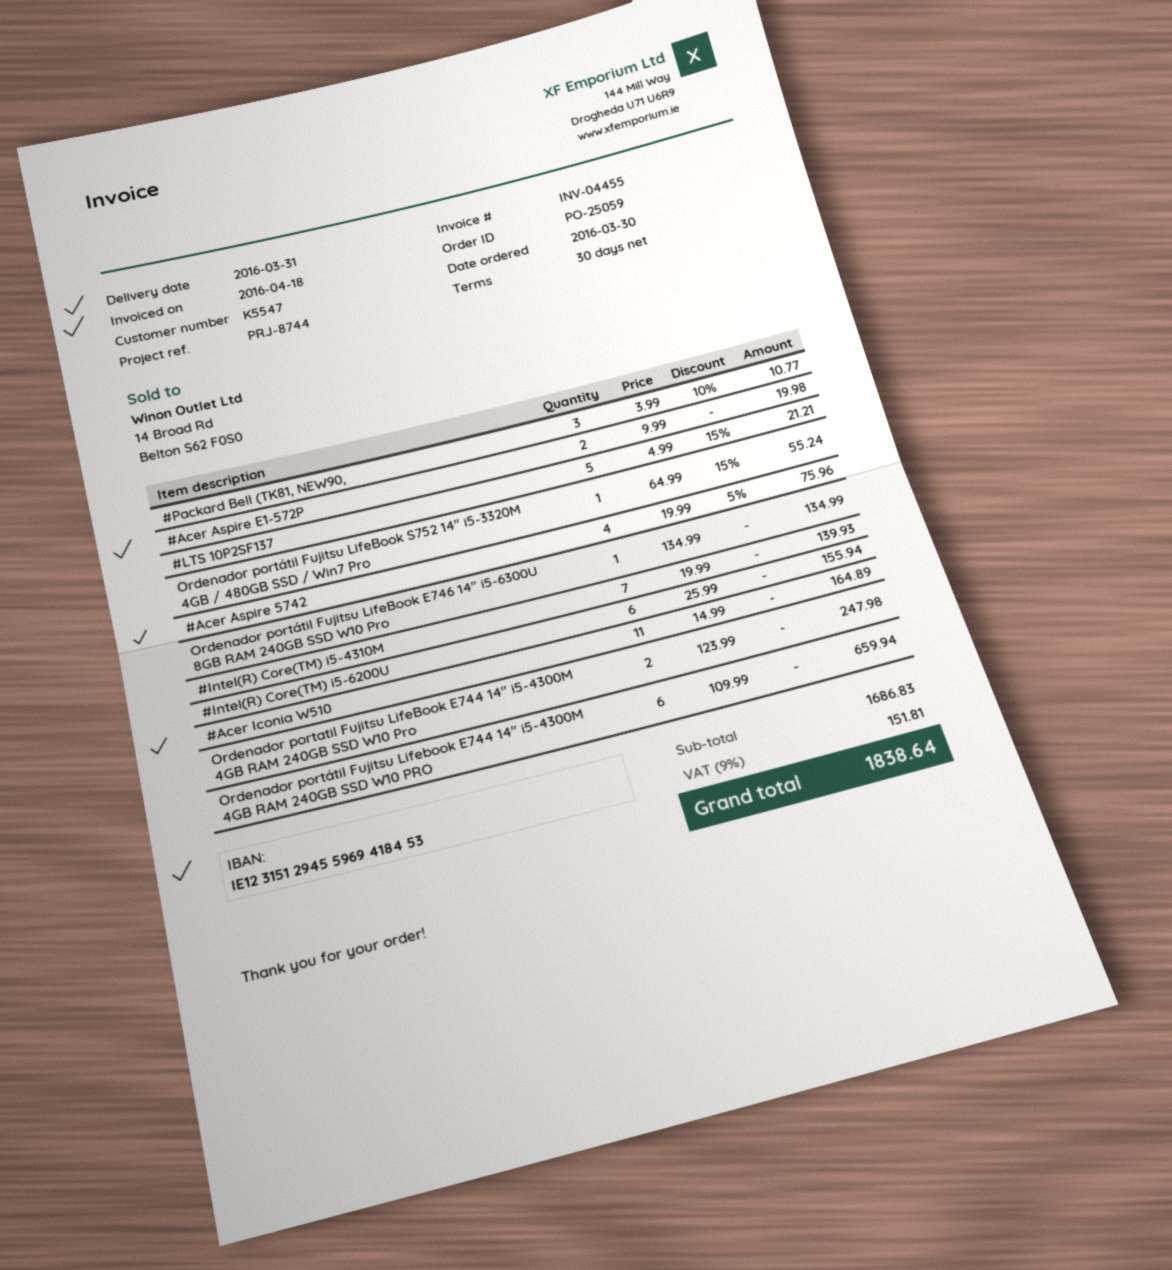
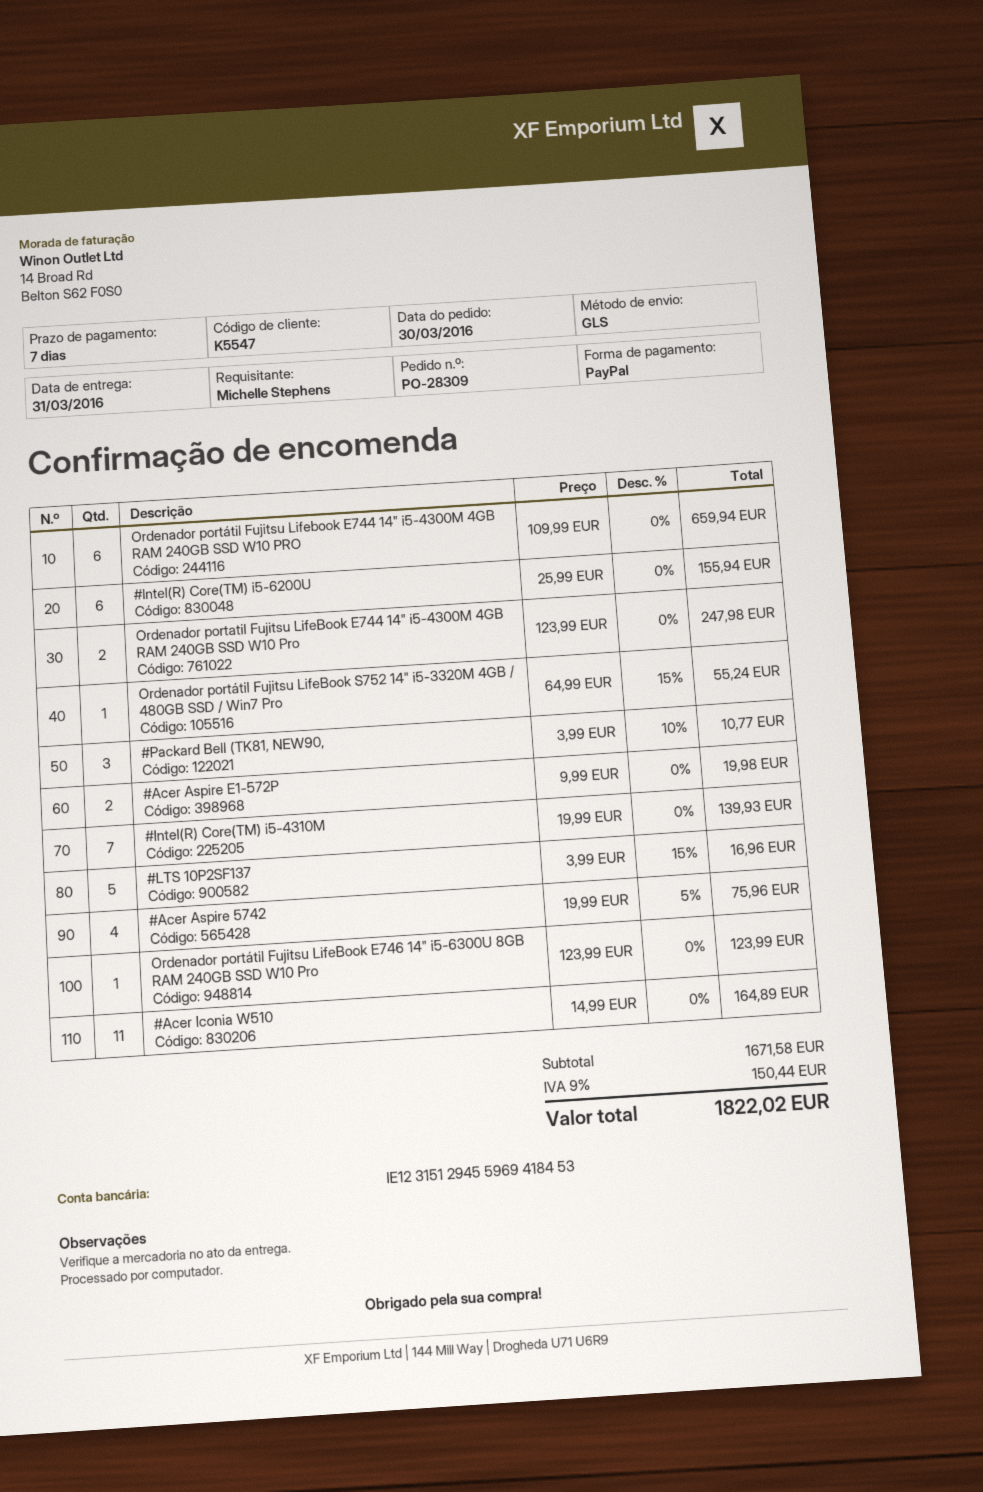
order number: PO-25059 -> PO-28309
payment terms: 30 days -> 7 days
#LTS 10P2SF137: 5 x 4.99 - 15% = 21.21 -> 5 x 3.99 - 15% = 16.96
Ordenador portátil Fujitsu LifeBook E746 14" i5-6300U 8GB RAM 240GB SSD W10 Pro: 1 x 134.99 = 134.99 -> 1 x 123.99 = 123.99
subtotal: 1686.83 -> 1671.58
tax: 9% = 151.81 -> 9% = 150.44
total: 1838.64 -> 1822.02

